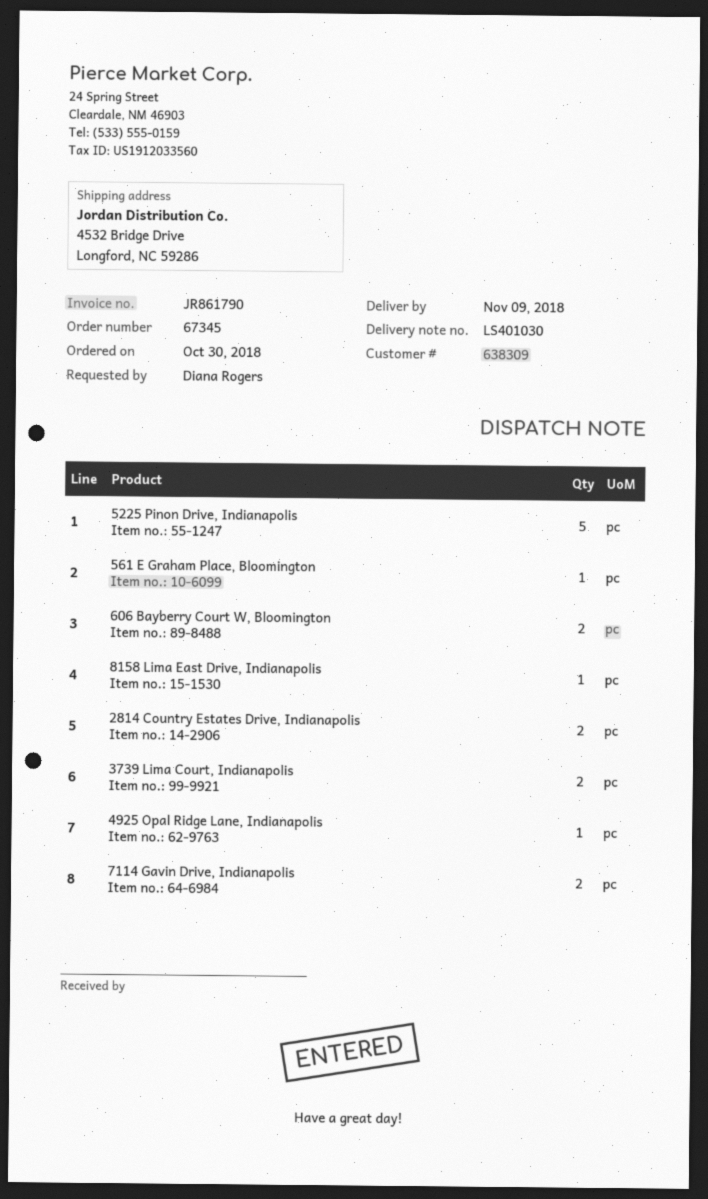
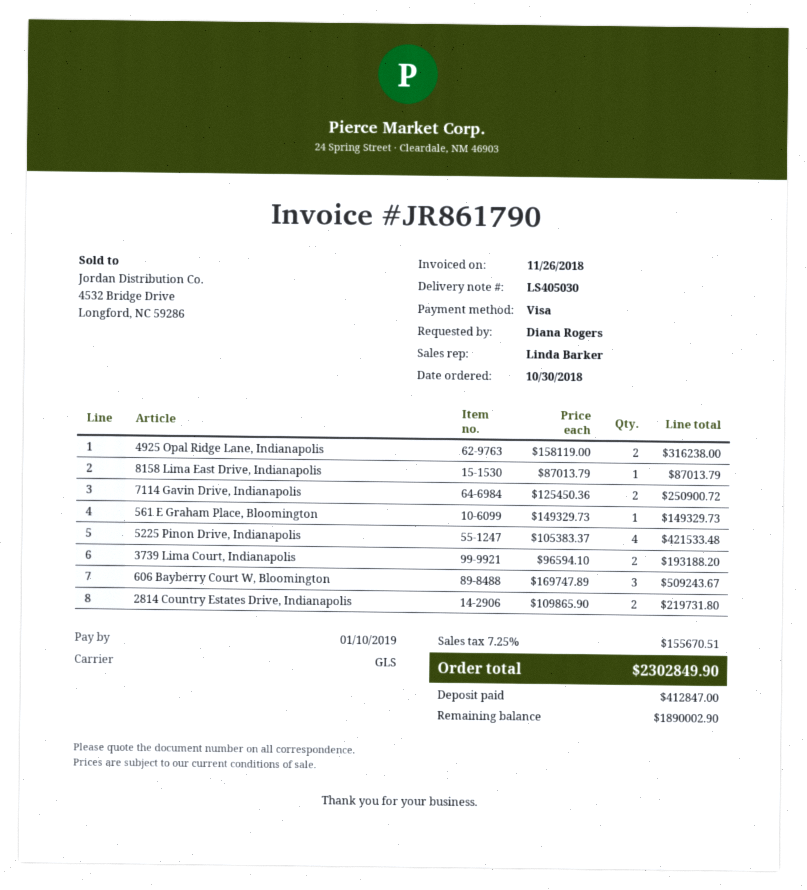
delivery note number: LS401030 -> LS405030
5225 Pinon Drive, Indianapolis: 5 -> 4
606 Bayberry Court W, Bloomington: 2 -> 3
4925 Opal Ridge Lane, Indianapolis: 1 -> 2

